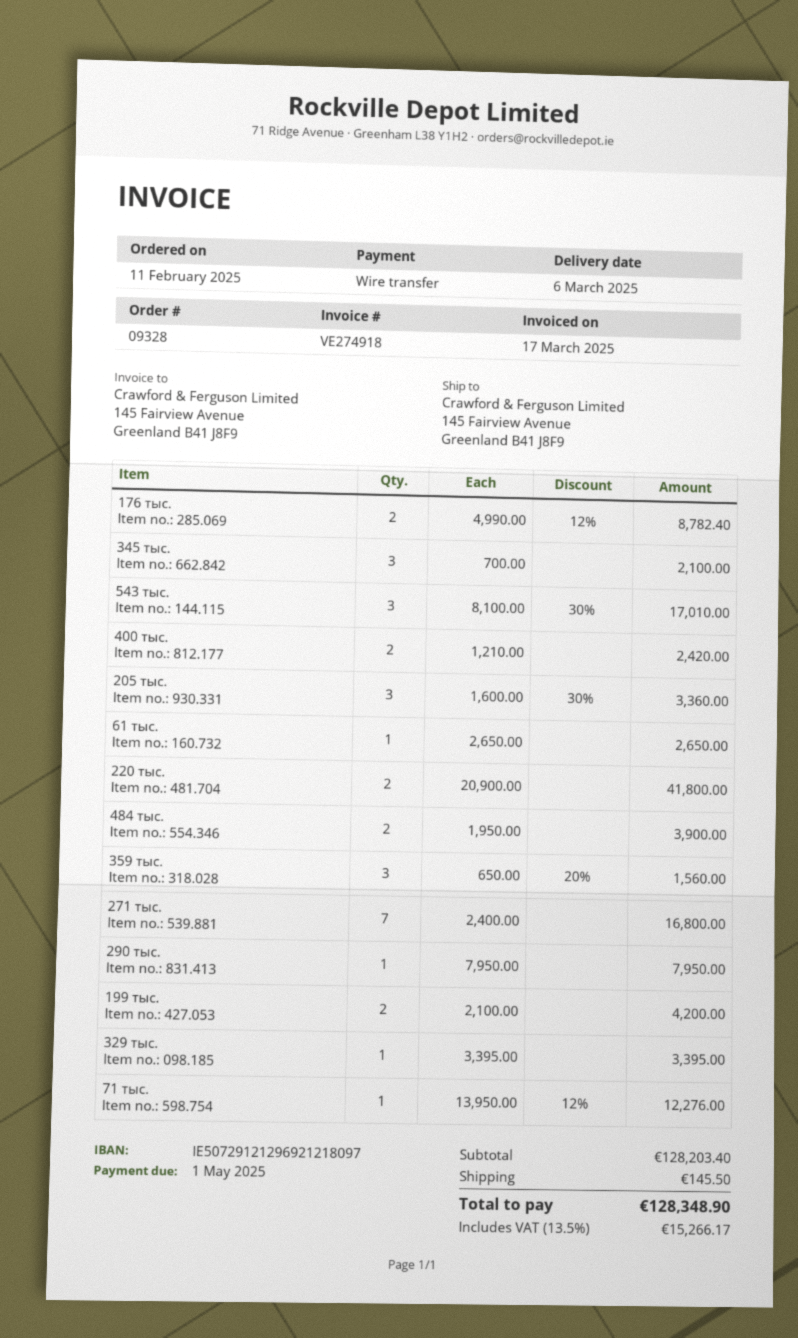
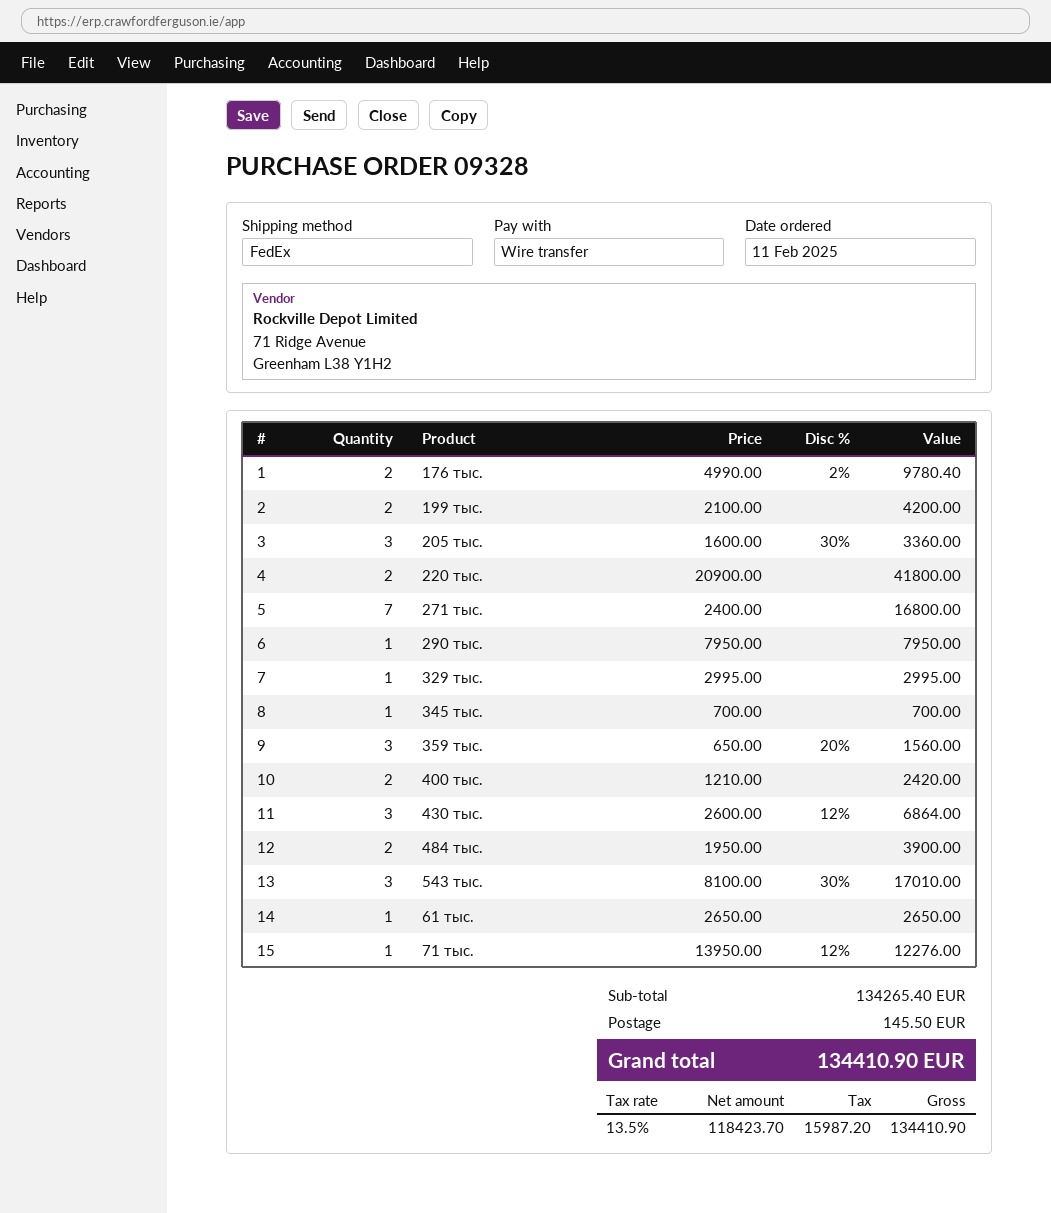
176 тыс.: 2 x 4990.00 - 12% = 8782.40 -> 2 x 4990.00 - 2% = 9780.40
345 тыс.: 3 x 700.00 = 2100.00 -> 1 x 700.00 = 700.00
329 тыс.: 1 x 3395.00 = 3395.00 -> 1 x 2995.00 = 2995.00
430 тыс.: none -> 3 x 2600.00 - 12% = 6864.00
subtotal: 128203.40 -> 134265.40
tax: 13.5% = 15266.17 -> 13.5% = 15987.20
total: 128348.90 -> 134410.90

